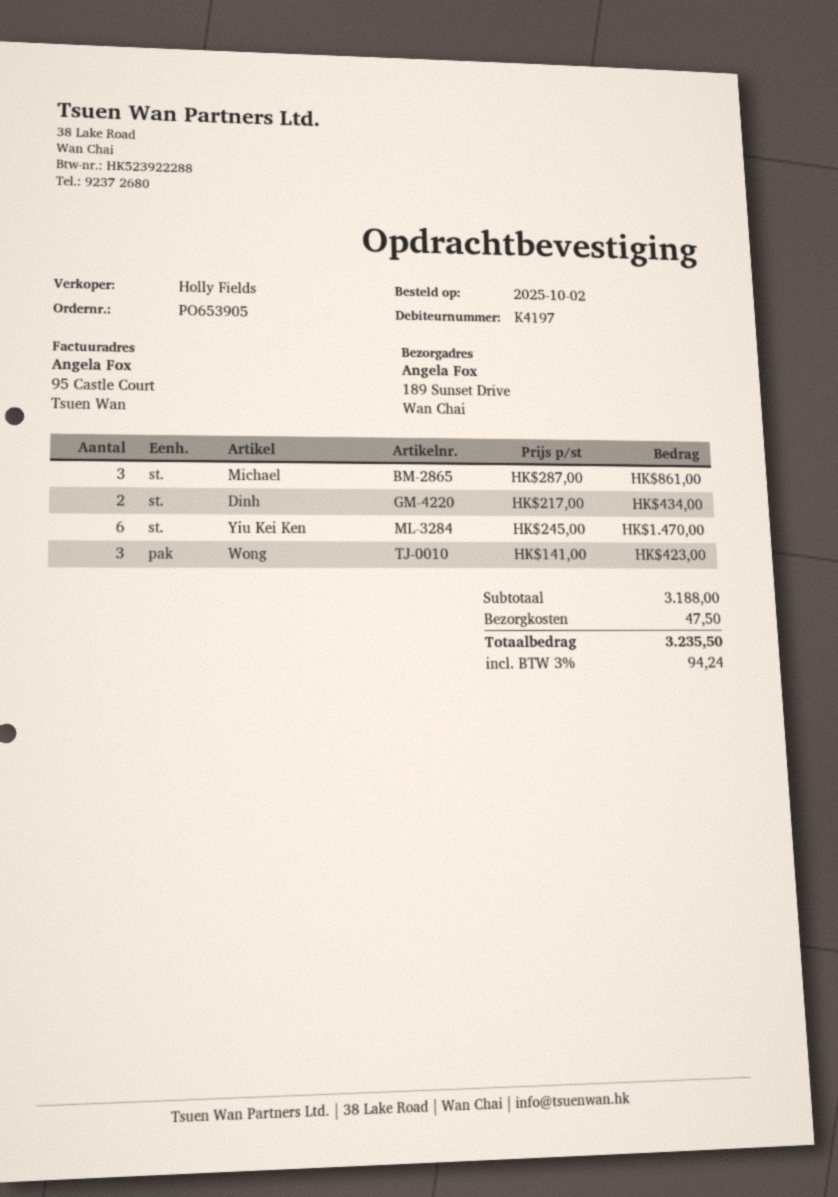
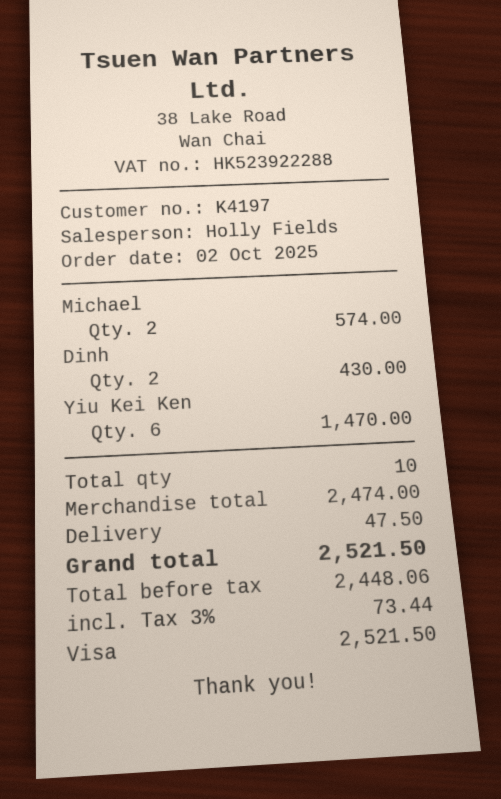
Michael: 3 for 861.00 -> 2 for 574.00
Dinh: 2 for 434.00 -> 2 for 430.00
Wong: 3 for 423.00 -> none
subtotal: 3188.00 -> 2474.00
tax: 3% = 94.24 -> 3% = 73.44
total: 3235.50 -> 2521.50

